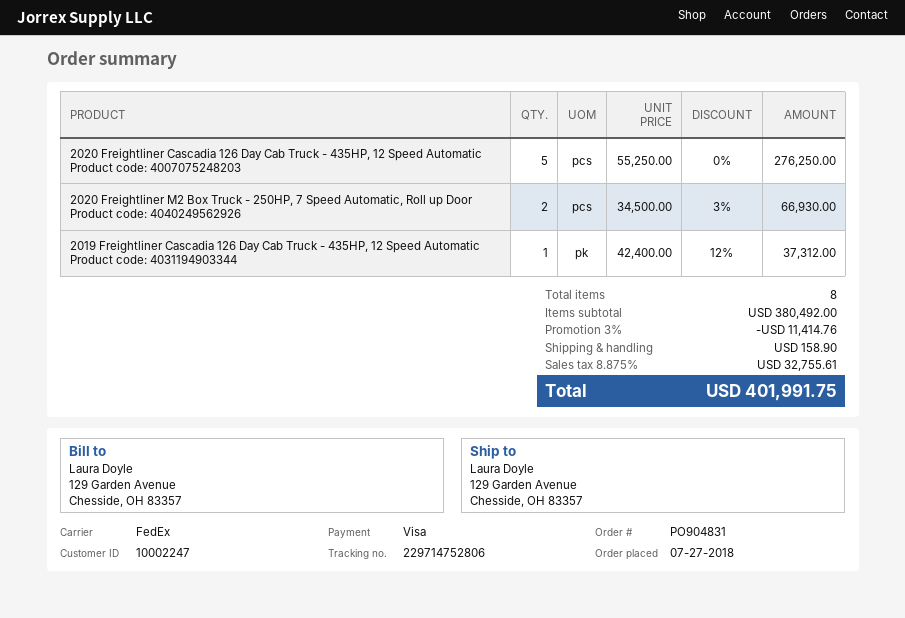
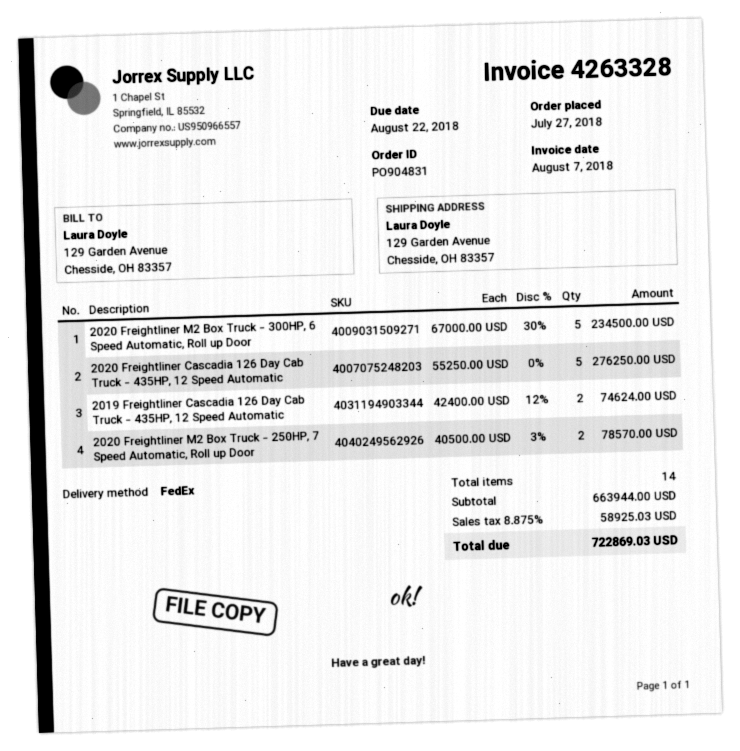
2020 Freightliner M2 Box Truck - 250HP, 7 Speed Automatic, Roll up Door: 2 x 34500.00 - 3% = 66930.00 -> 2 x 40500.00 - 3% = 78570.00
2019 Freightliner Cascadia 126 Day Cab Truck - 435HP, 12 Speed Automatic: 1 x 42400.00 - 12% = 37312.00 -> 2 x 42400.00 - 12% = 74624.00
2020 Freightliner M2 Box Truck - 300HP, 6 Speed Automatic, Roll up Door: none -> 5 x 67000.00 - 30% = 234500.00
total quantity: 8 -> 14
subtotal: 380492.00 -> 663944.00
discount: 3% = 11414.76 -> none
shipping: 158.90 -> none
tax: 8.875% = 32755.61 -> 8.875% = 58925.03
total: 401991.75 -> 722869.03

